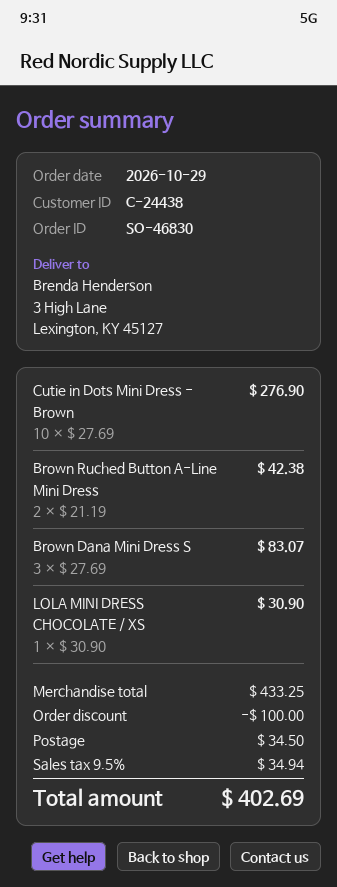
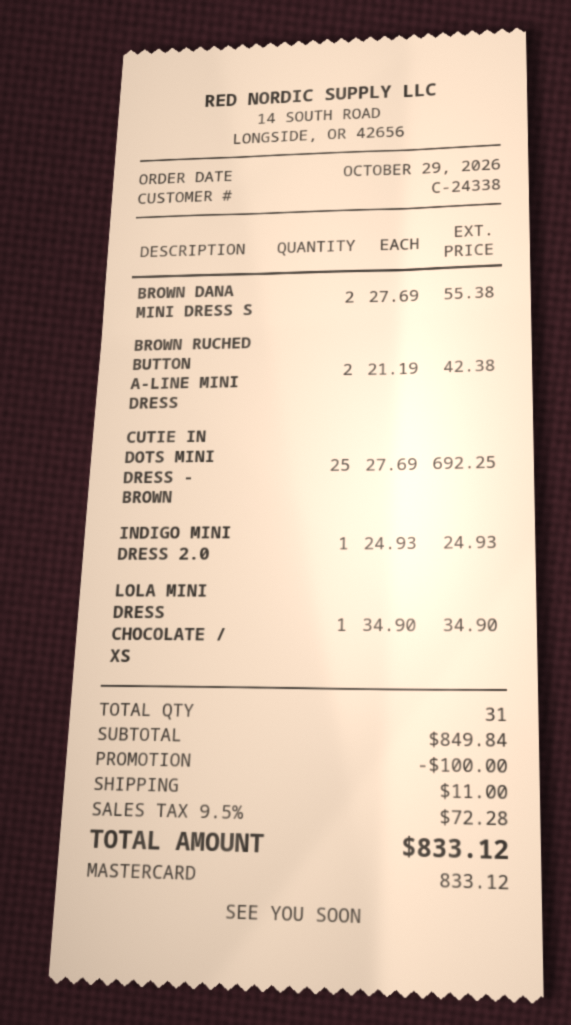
customer number: C-24438 -> C-24338
Cutie in Dots Mini Dress - Brown: 10 x 27.69 = 276.90 -> 25 x 27.69 = 692.25
Brown Dana Mini Dress S: 3 x 27.69 = 83.07 -> 2 x 27.69 = 55.38
LOLA MINI DRESS CHOCOLATE / XS: 1 x 30.90 = 30.90 -> 1 x 34.90 = 34.90
INDIGO MINI DRESS 2.0: none -> 1 x 24.93 = 24.93
subtotal: 433.25 -> 849.84
shipping: 34.50 -> 11.00
tax: 9.5% = 34.94 -> 9.5% = 72.28
total: 402.69 -> 833.12

